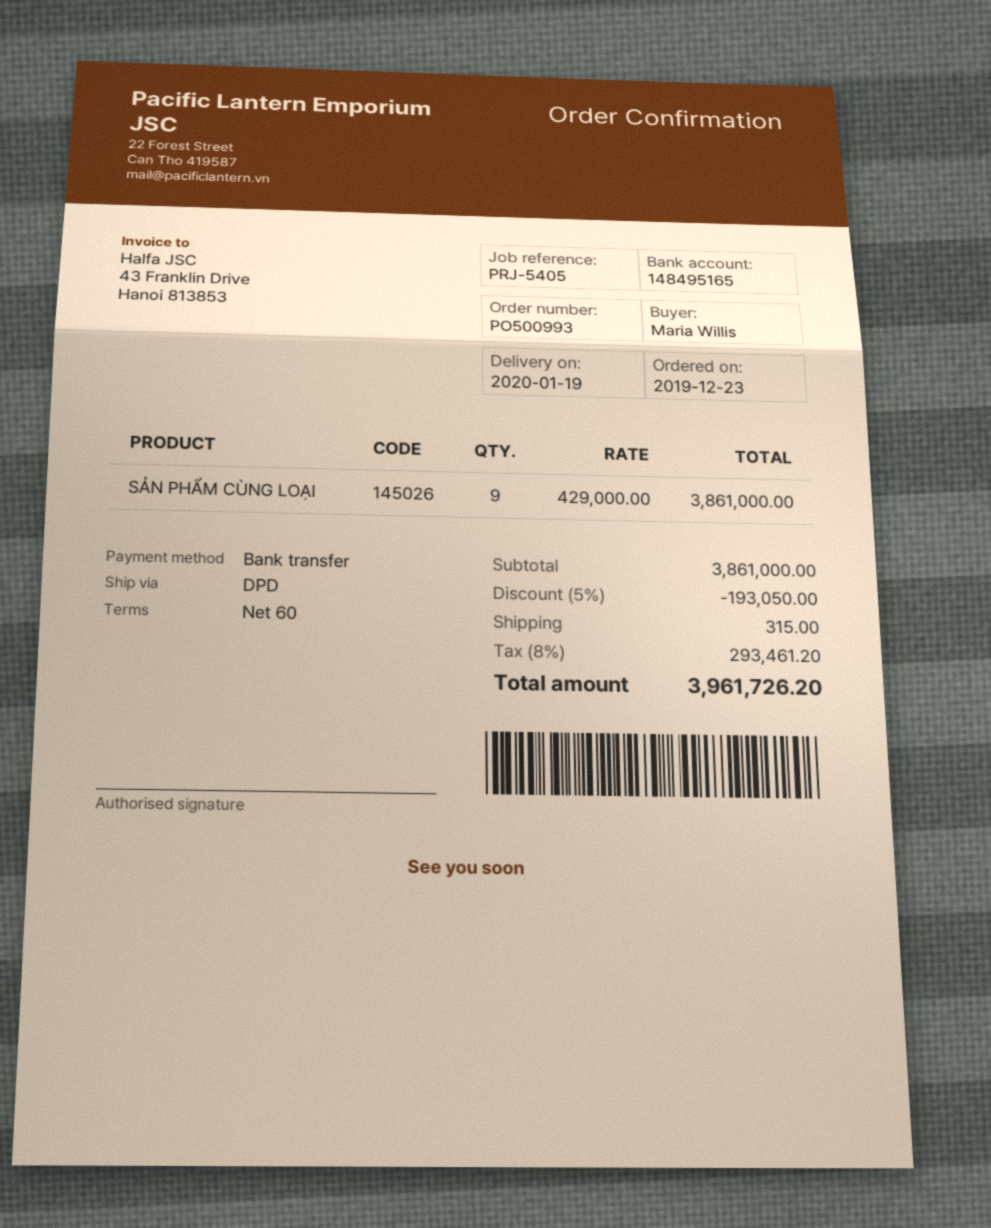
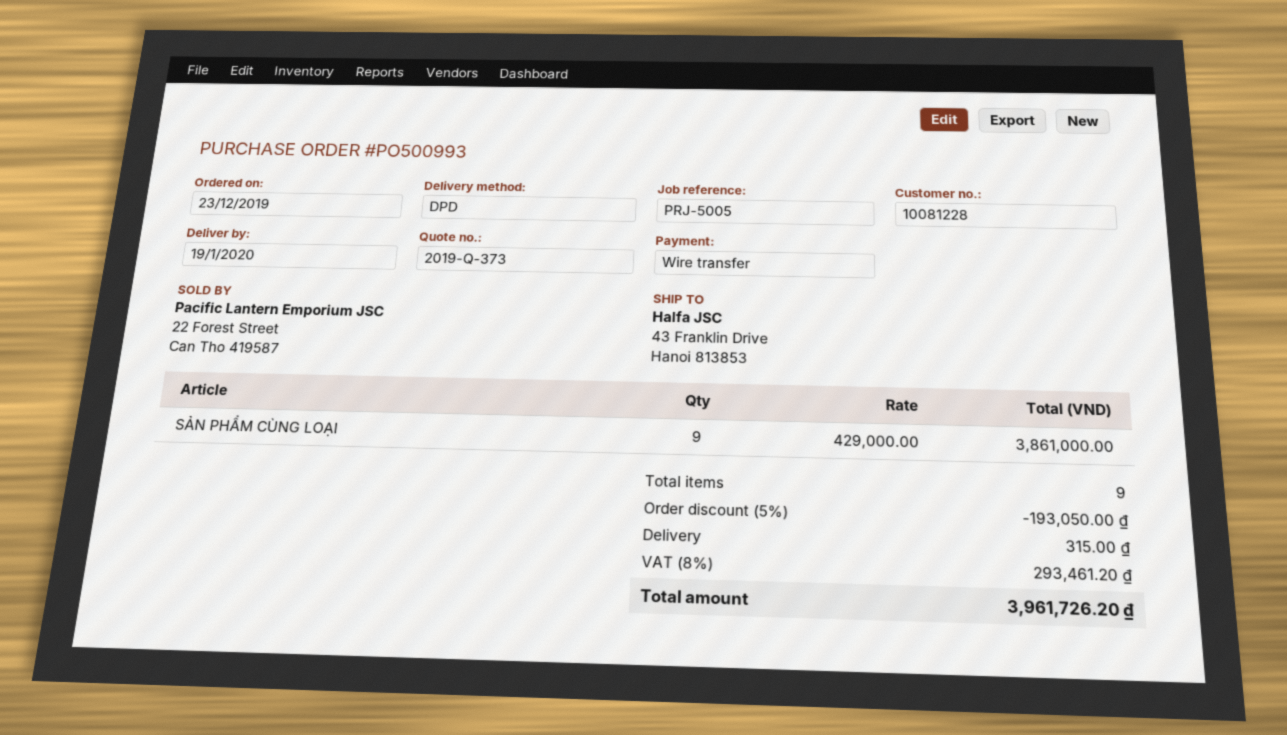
reference: PRJ-5405 -> PRJ-5005

